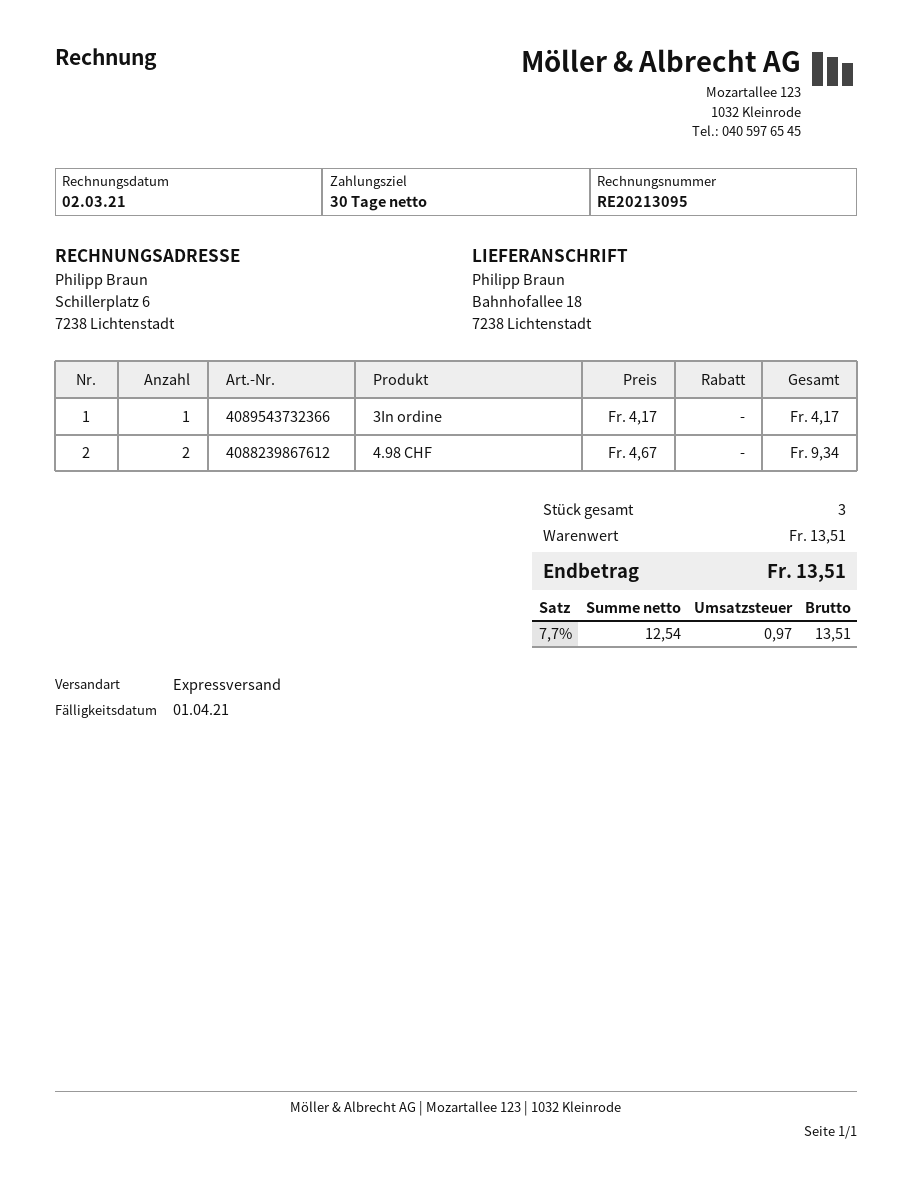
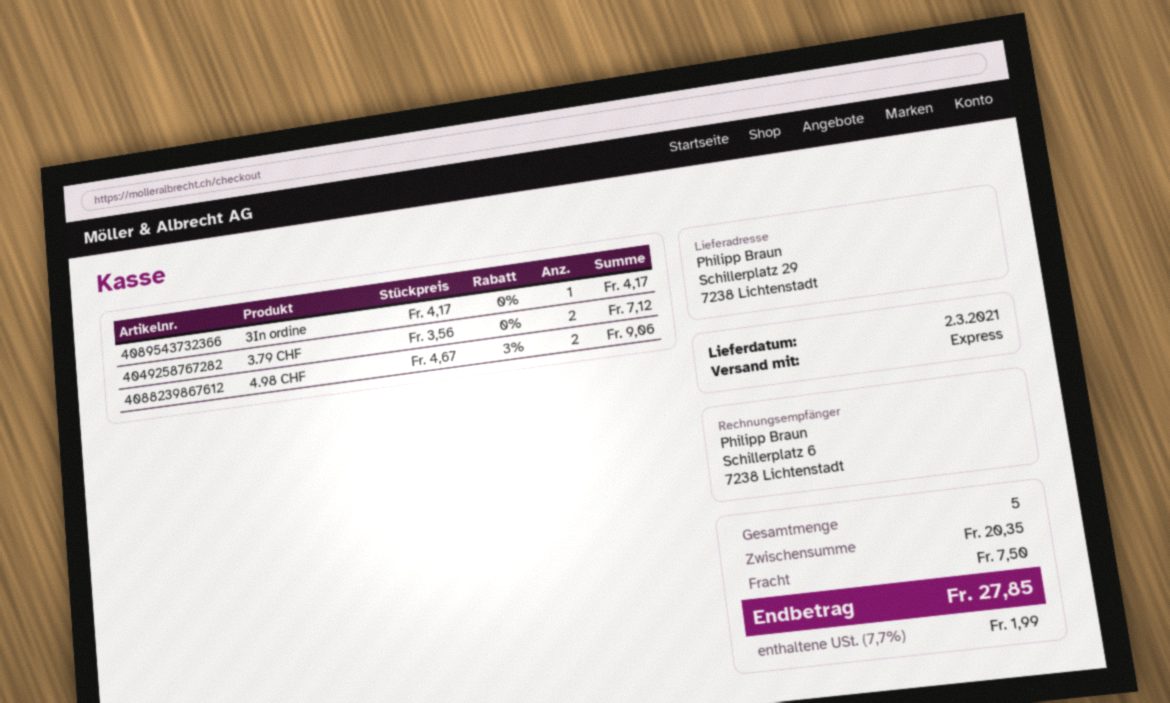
ship to: Bahnhofallee 18, 7238 Lichtenstadt -> Schillerplatz 29, 7238 Lichtenstadt
4.98 CHF: 2 x 4.67 = 9.34 -> 2 x 4.67 - 3% = 9.06
3.79 CHF: none -> 2 x 3.56 = 7.12
total quantity: 3 -> 5
subtotal: 13.51 -> 20.35
shipping: none -> 7.50
tax: 7.7% = 0.97 -> 7.7% = 1.99
total: 13.51 -> 27.85

